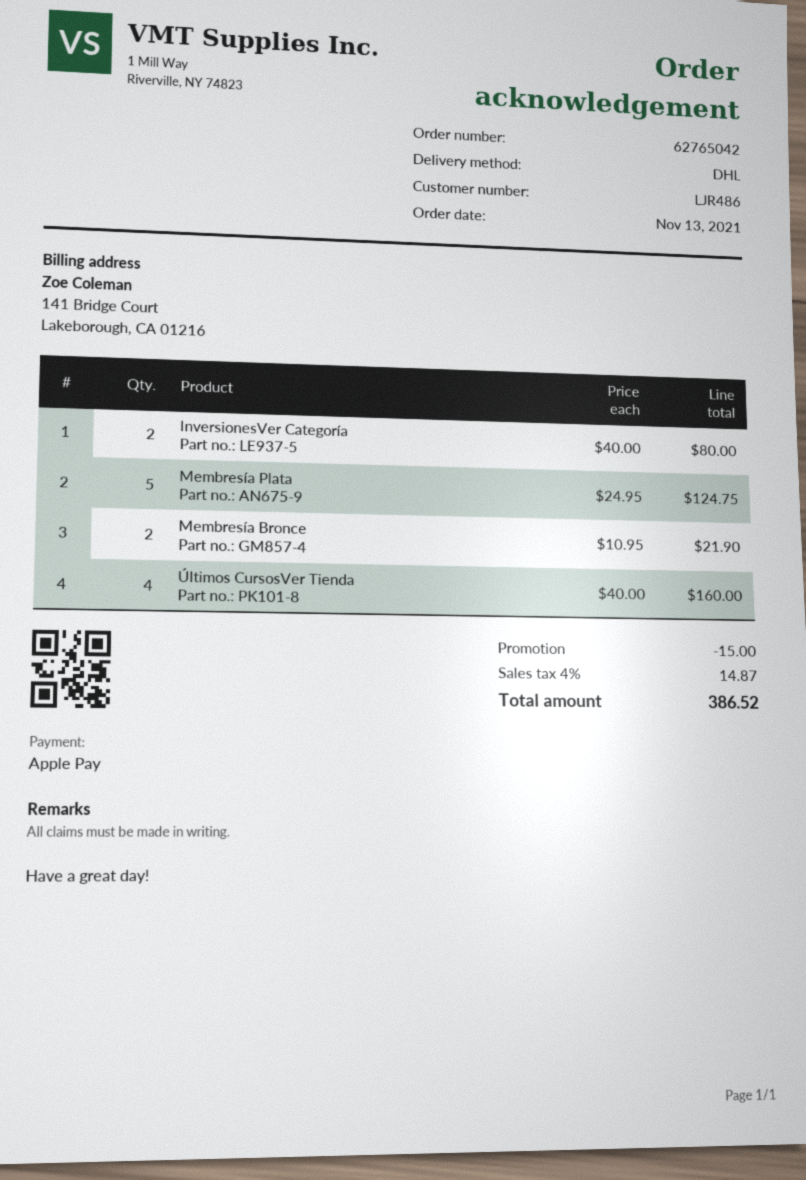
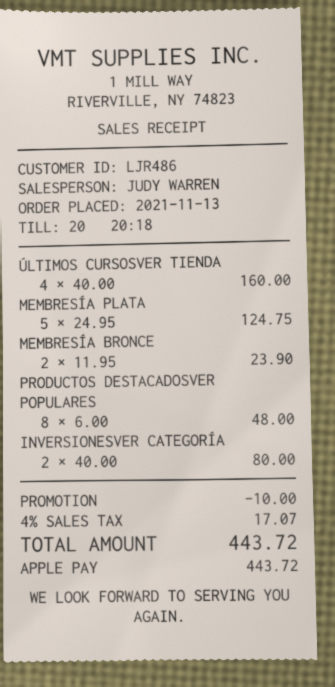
Membresía Bronce: 2 x 10.95 = 21.90 -> 2 x 11.95 = 23.90
PRODUCTOS DESTACADOSVER POPULARES: none -> 8 x 6.00 = 48.00
discount: 15.00 -> 10.00
tax: 4% = 14.87 -> 4% = 17.07
total: 386.52 -> 443.72

